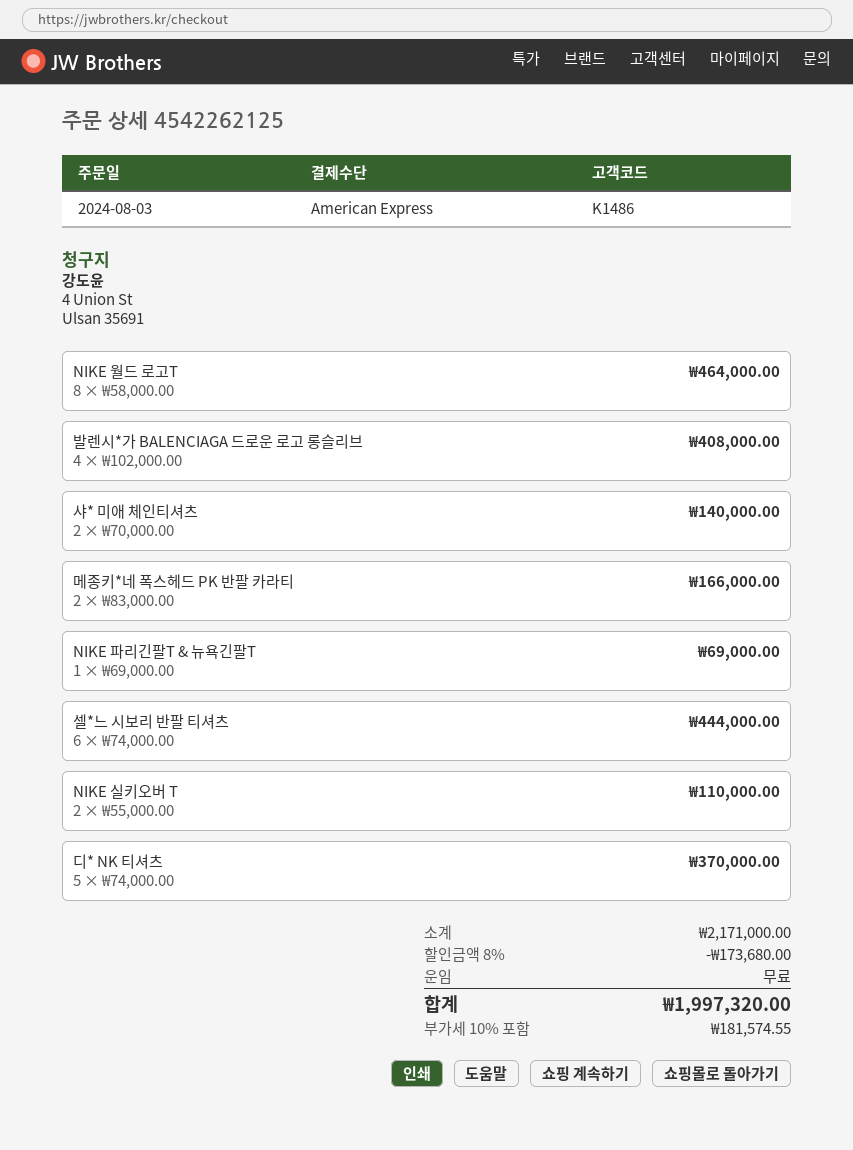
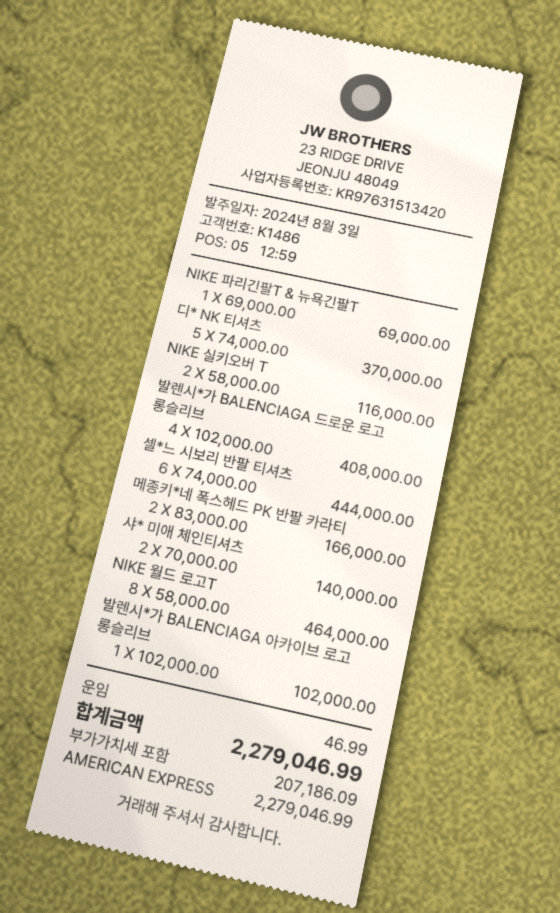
NIKE 실키오버 T: 2 x 55000.00 = 110000.00 -> 2 x 58000.00 = 116000.00
발렌시*가 BALENCIAGA 아카이브 로고 롱슬리브: none -> 1 x 102000.00 = 102000.00
discount: 8% = 173680.00 -> none
shipping: 0.00 -> 46.99
tax: 181574.55 -> 207186.09
total: 1997320.00 -> 2279046.99

